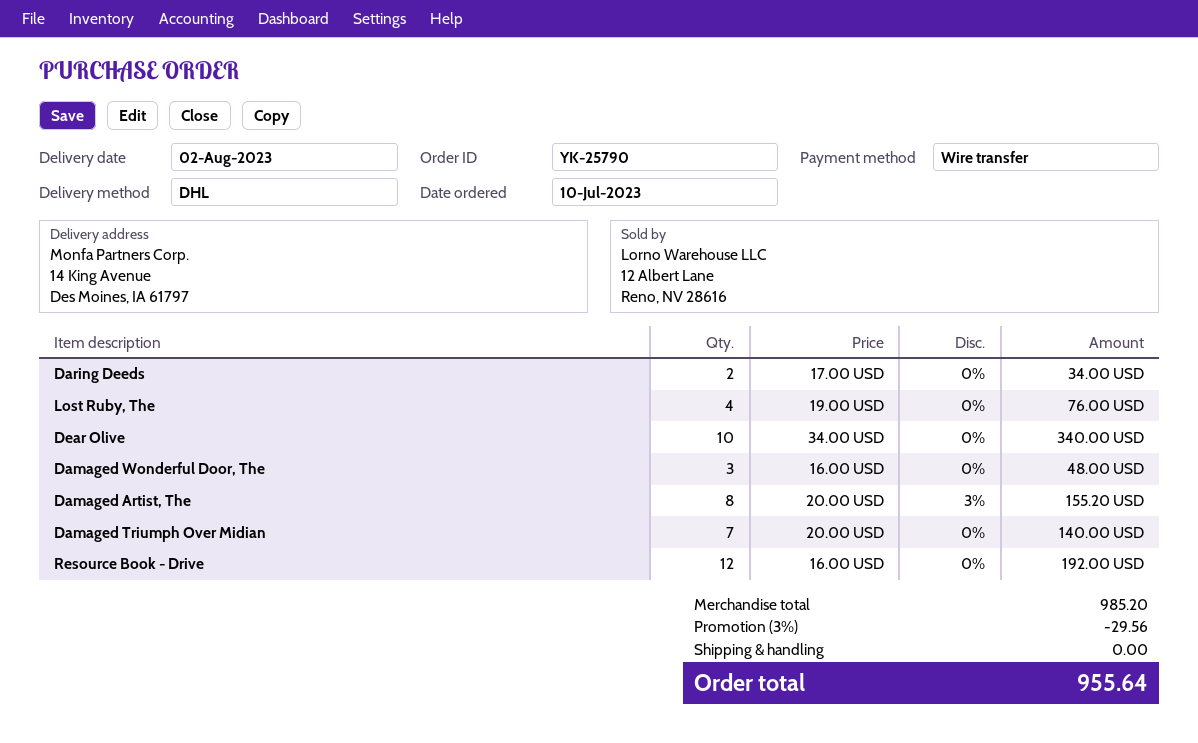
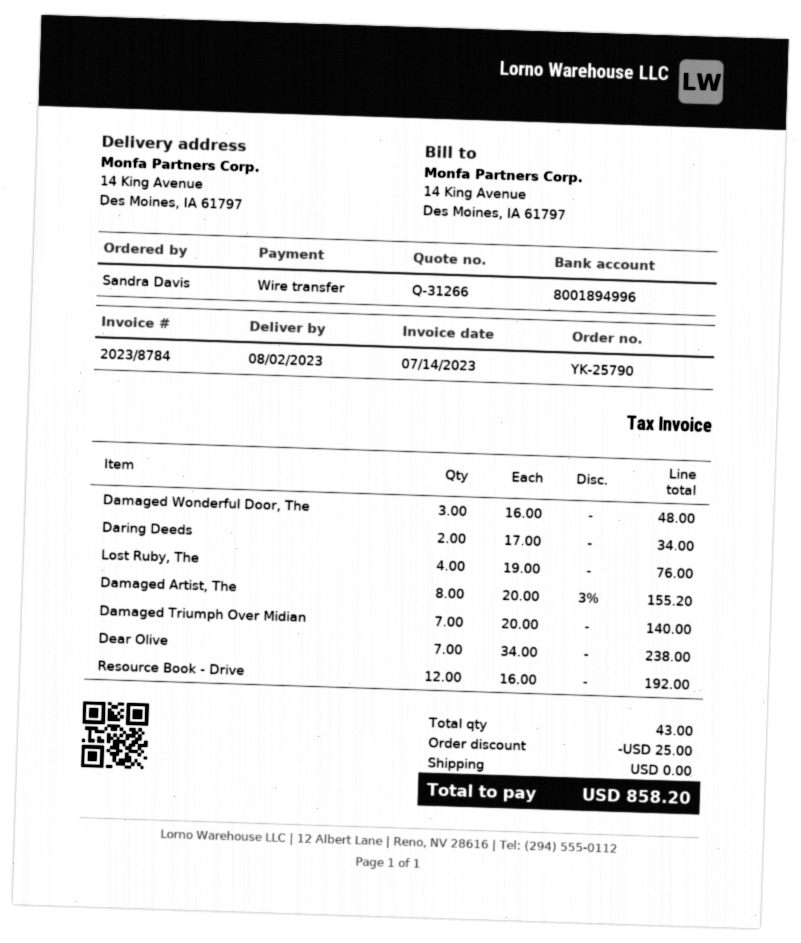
Dear Olive: 10 x 34.00 = 340.00 -> 7 x 34.00 = 238.00
discount: 29.56 -> 25.00
total: 955.64 -> 858.20

